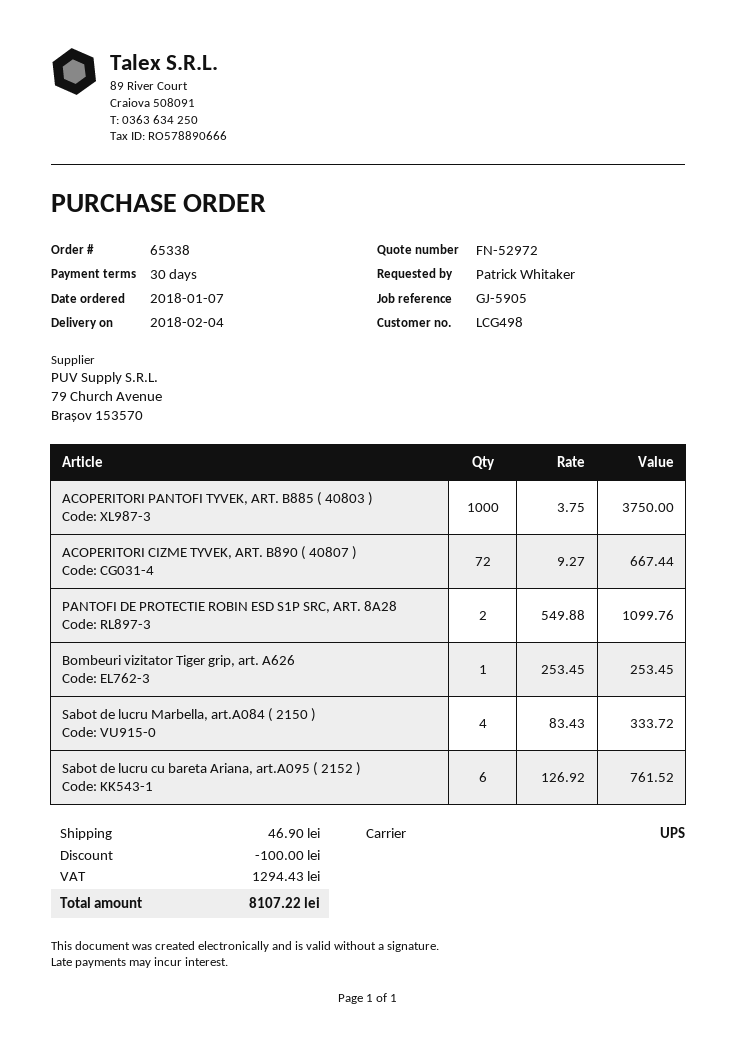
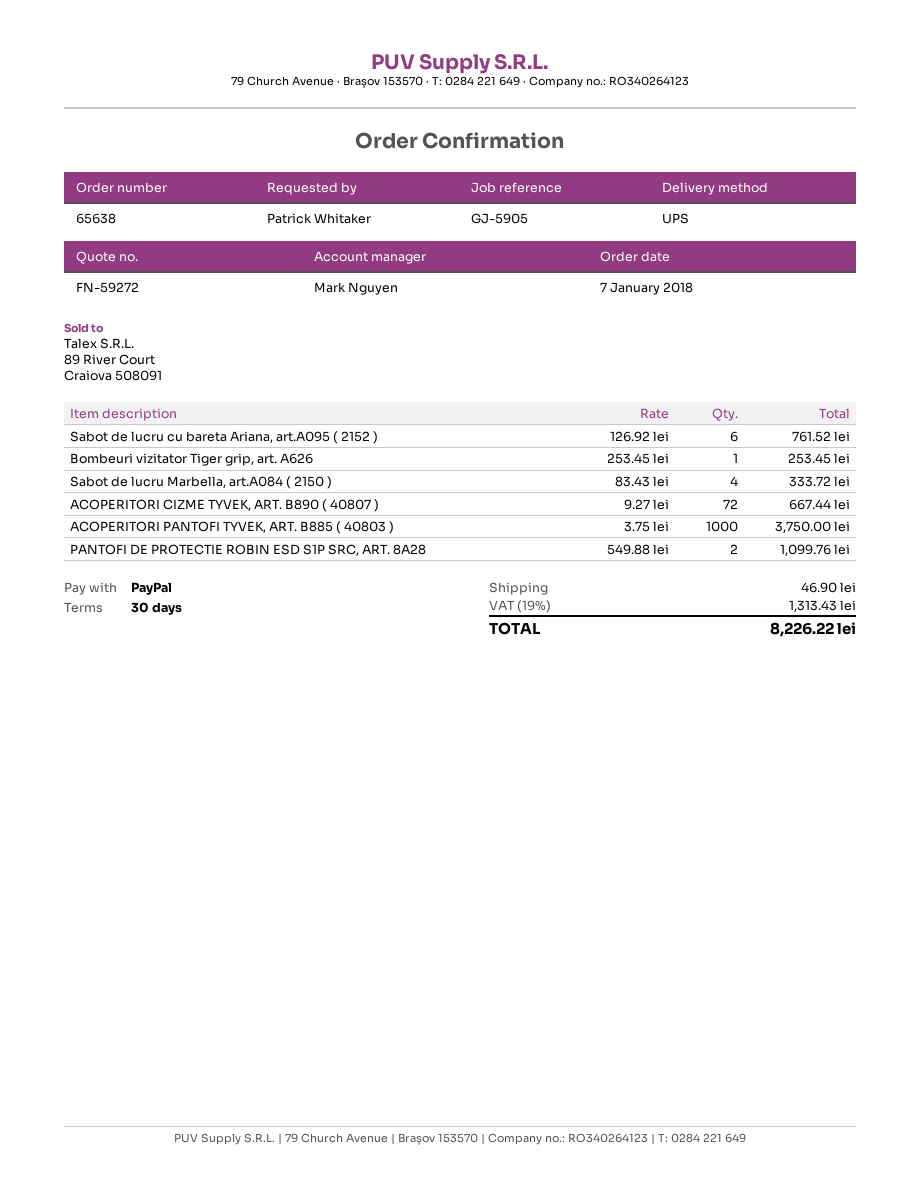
quote number: FN-52972 -> FN-59272
order number: 65338 -> 65638
discount: 100.00 -> none
tax: 1294.43 -> 1313.43
total: 8107.22 -> 8226.22

